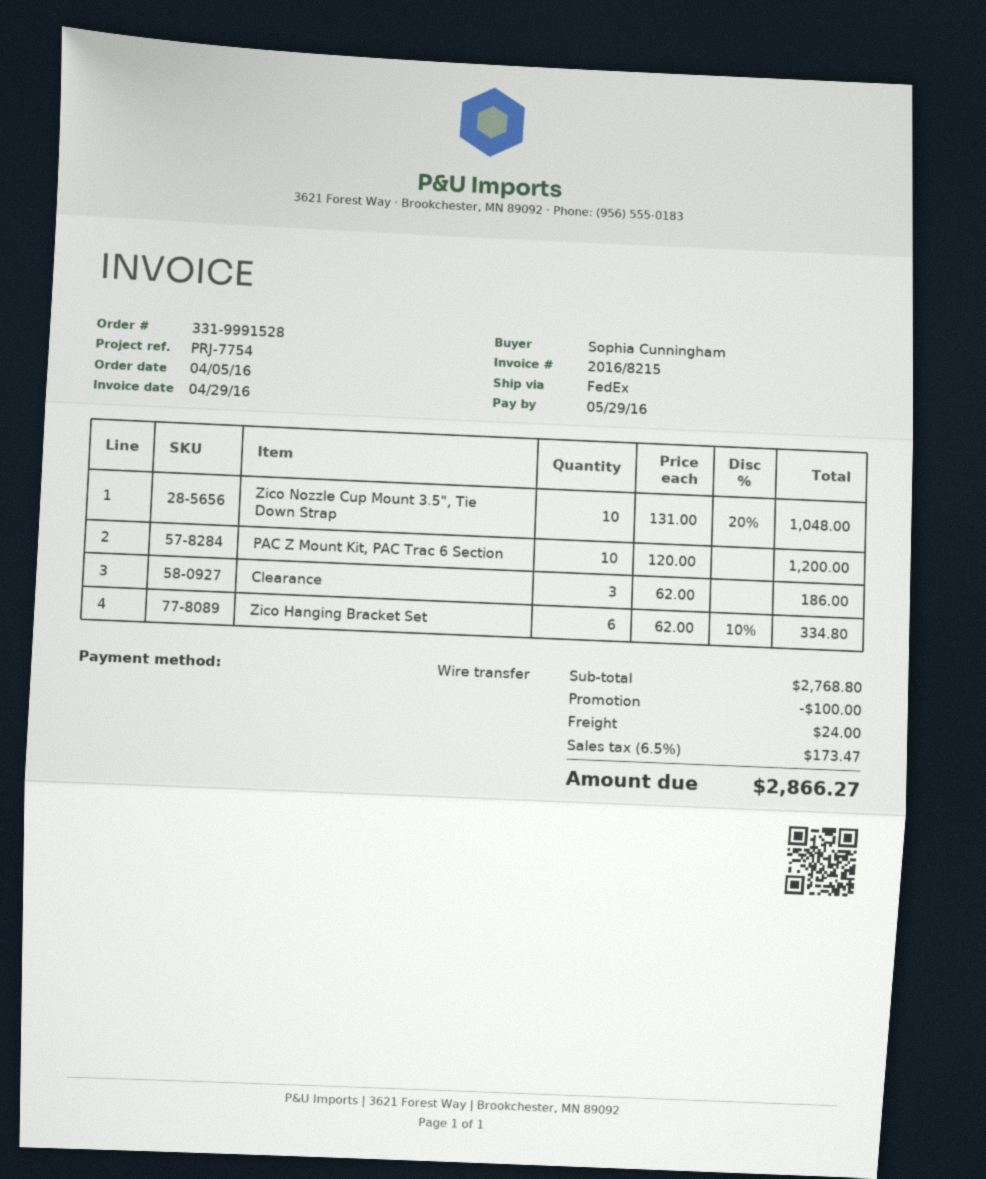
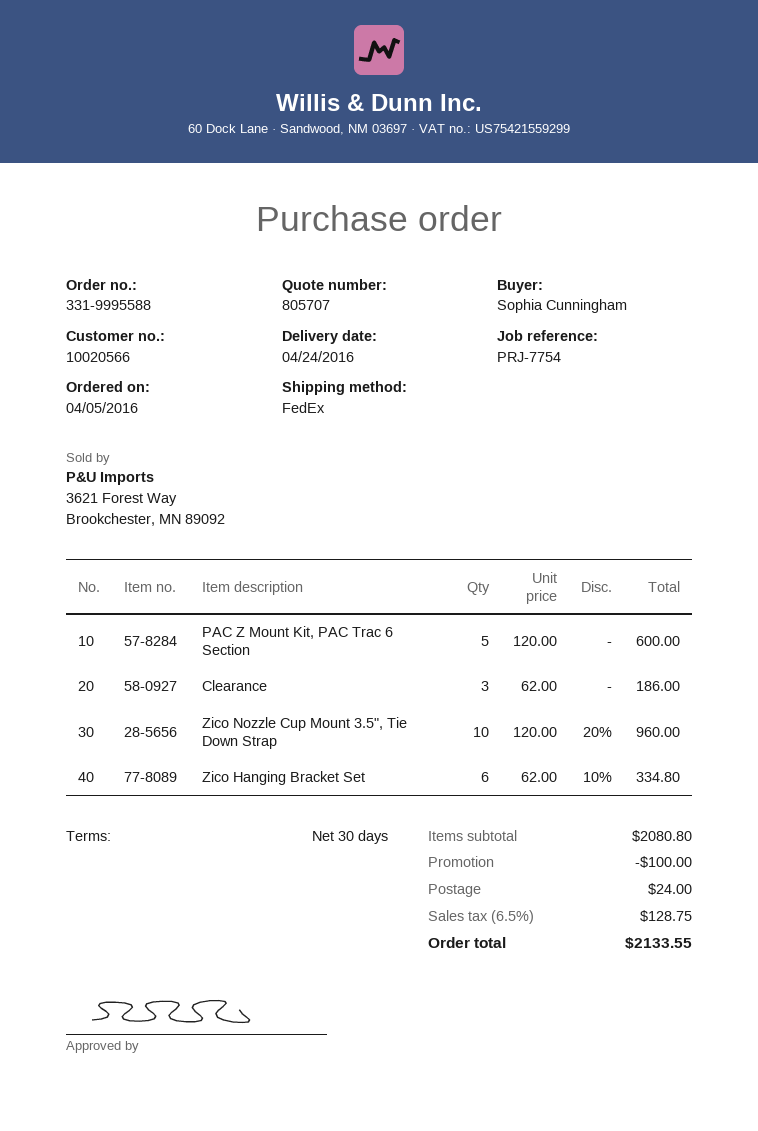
order number: 331-9991528 -> 331-9995588
Zico Nozzle Cup Mount 3.5", Tie Down Strap: 10 x 131.00 - 20% = 1048.00 -> 10 x 120.00 - 20% = 960.00
PAC Z Mount Kit, PAC Trac 6 Section: 10 x 120.00 = 1200.00 -> 5 x 120.00 = 600.00
subtotal: 2768.80 -> 2080.80
tax: 6.5% = 173.47 -> 6.5% = 128.75
total: 2866.27 -> 2133.55

